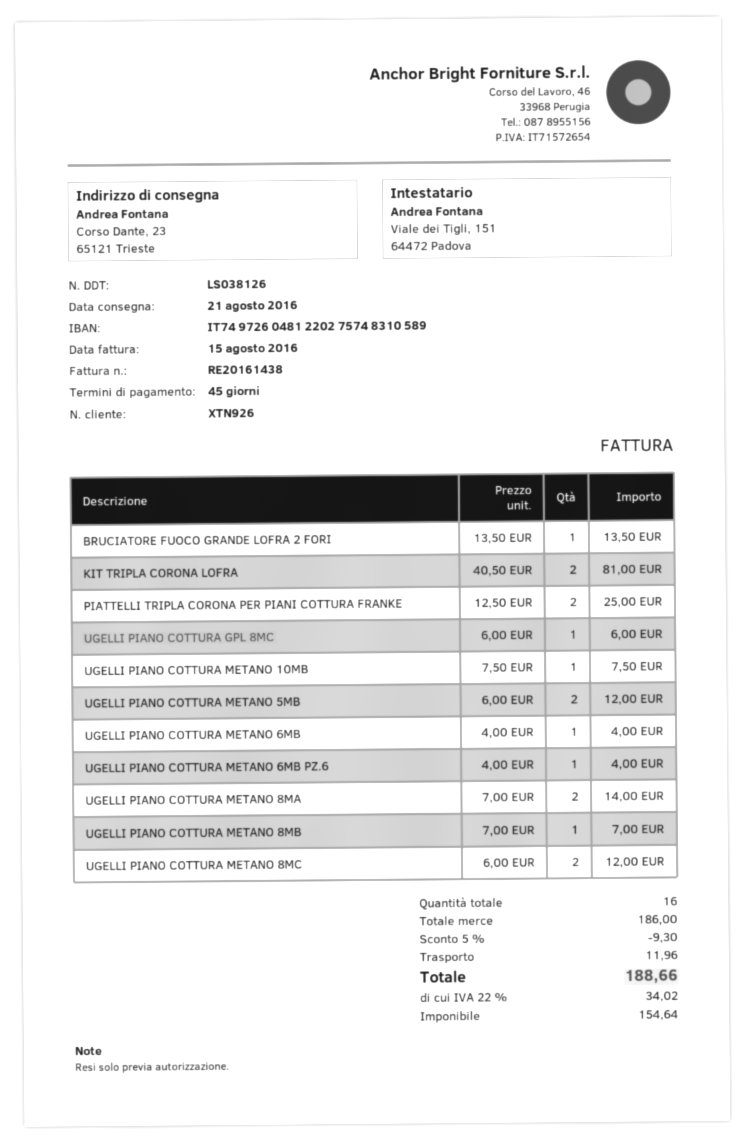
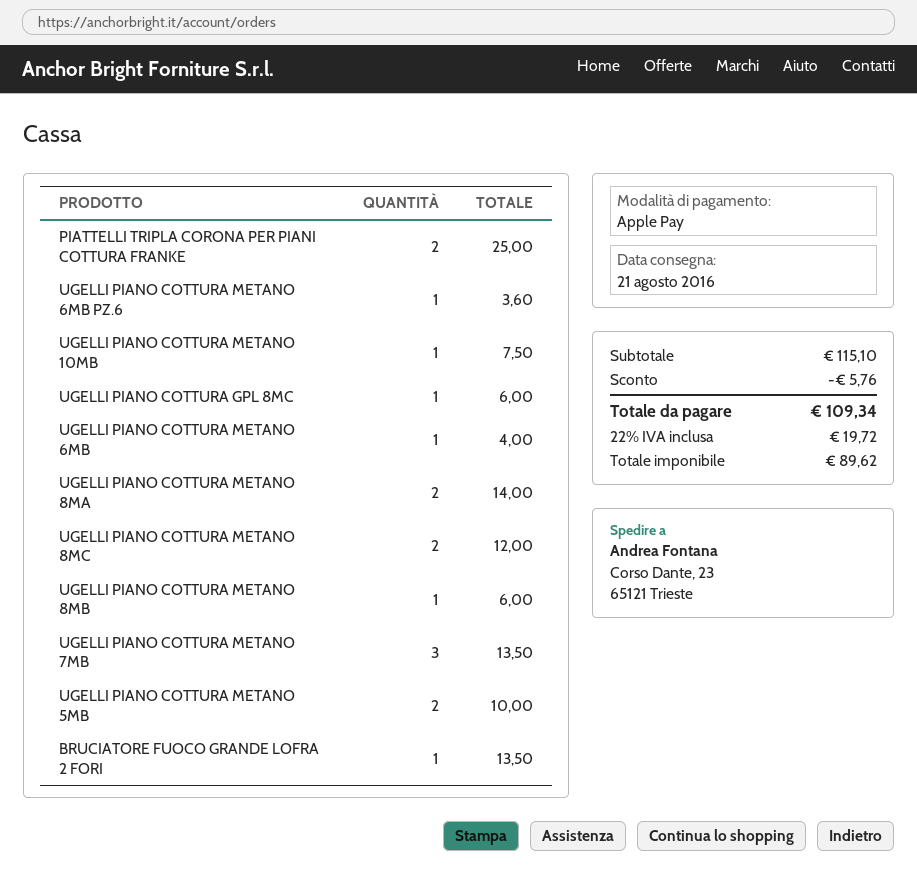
KIT TRIPLA CORONA LOFRA: 2 for 81.00 -> none
UGELLI PIANO COTTURA METANO 5MB: 2 for 12.00 -> 2 for 10.00
UGELLI PIANO COTTURA METANO 6MB PZ.6: 1 for 4.00 -> 1 for 3.60
UGELLI PIANO COTTURA METANO 8MB: 1 for 7.00 -> 1 for 6.00
UGELLI PIANO COTTURA METANO 7MB: none -> 3 for 13.50
subtotal: 186.00 -> 115.10
discount: 9.30 -> 5.76
shipping: 11.96 -> none
net: 154.64 -> 89.62
tax: 22% = 34.02 -> 22% = 19.72
total: 188.66 -> 109.34

